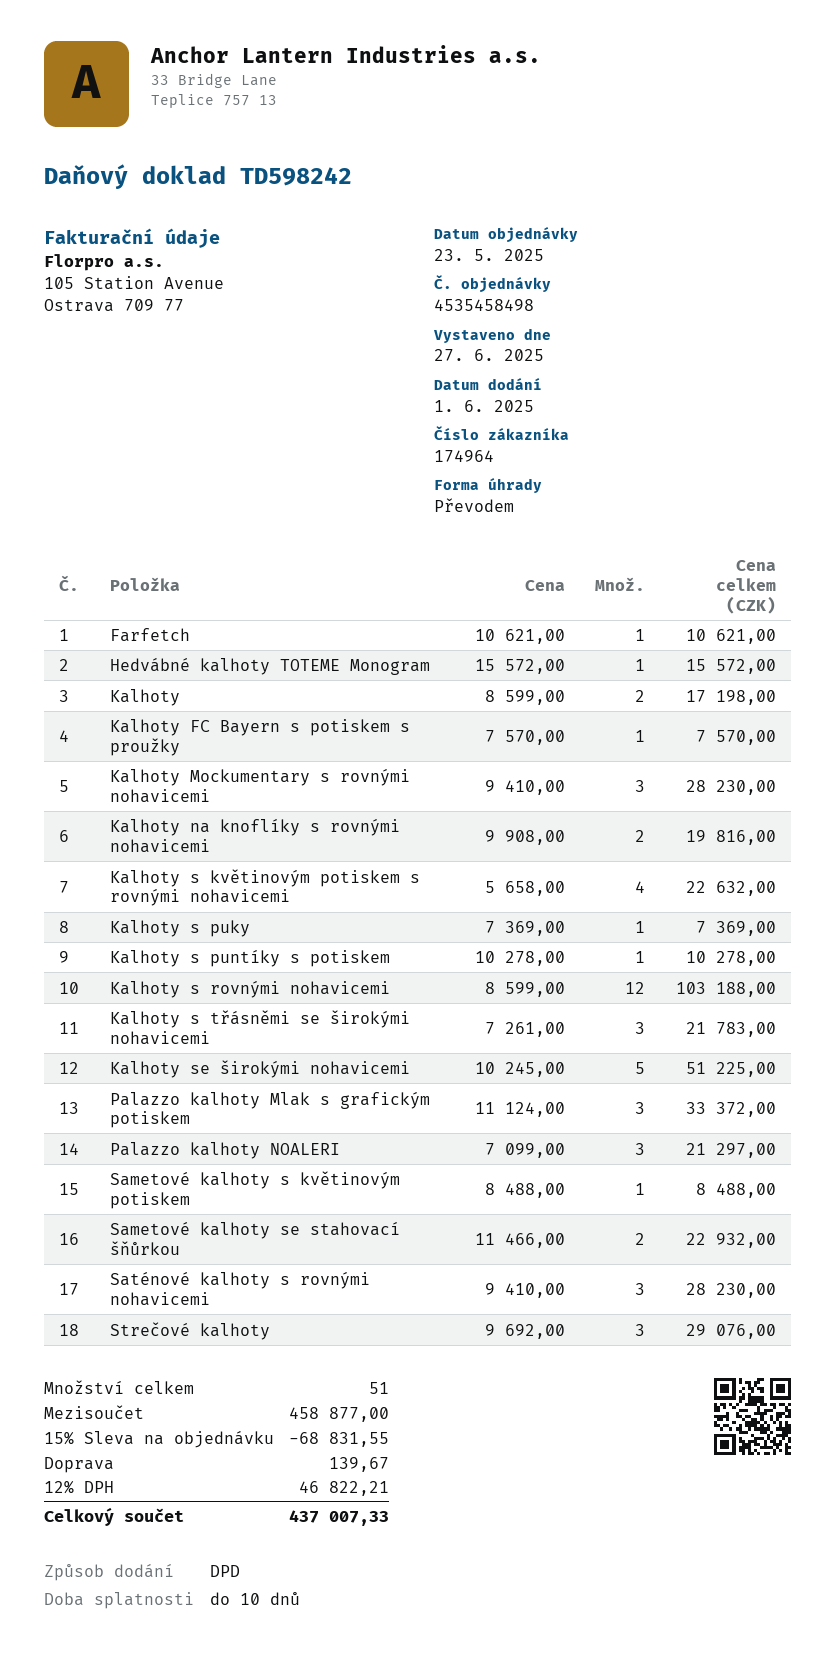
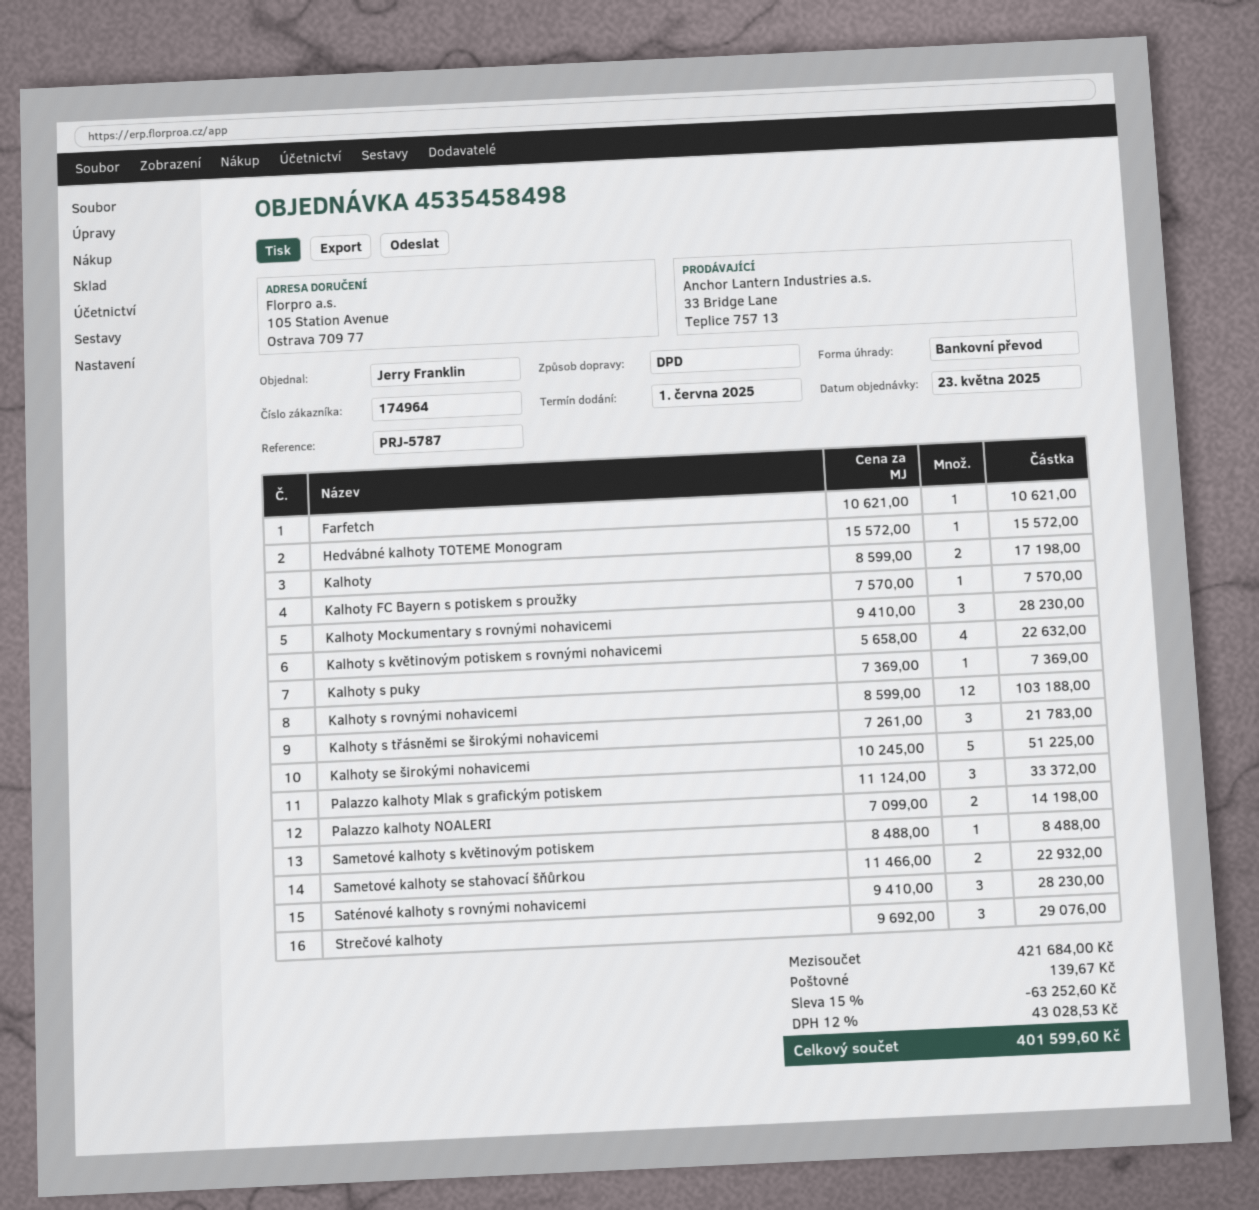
Kalhoty na knoflíky s rovnými nohavicemi: 2 x 9908.00 = 19816.00 -> none
Kalhoty s puntíky s potiskem: 1 x 10278.00 = 10278.00 -> none
Palazzo kalhoty NOALERI: 3 x 7099.00 = 21297.00 -> 2 x 7099.00 = 14198.00
subtotal: 458877.00 -> 421684.00
discount: 15% = 68831.55 -> 15% = 63252.60
tax: 12% = 46822.21 -> 12% = 43028.53
total: 437007.33 -> 401599.60

